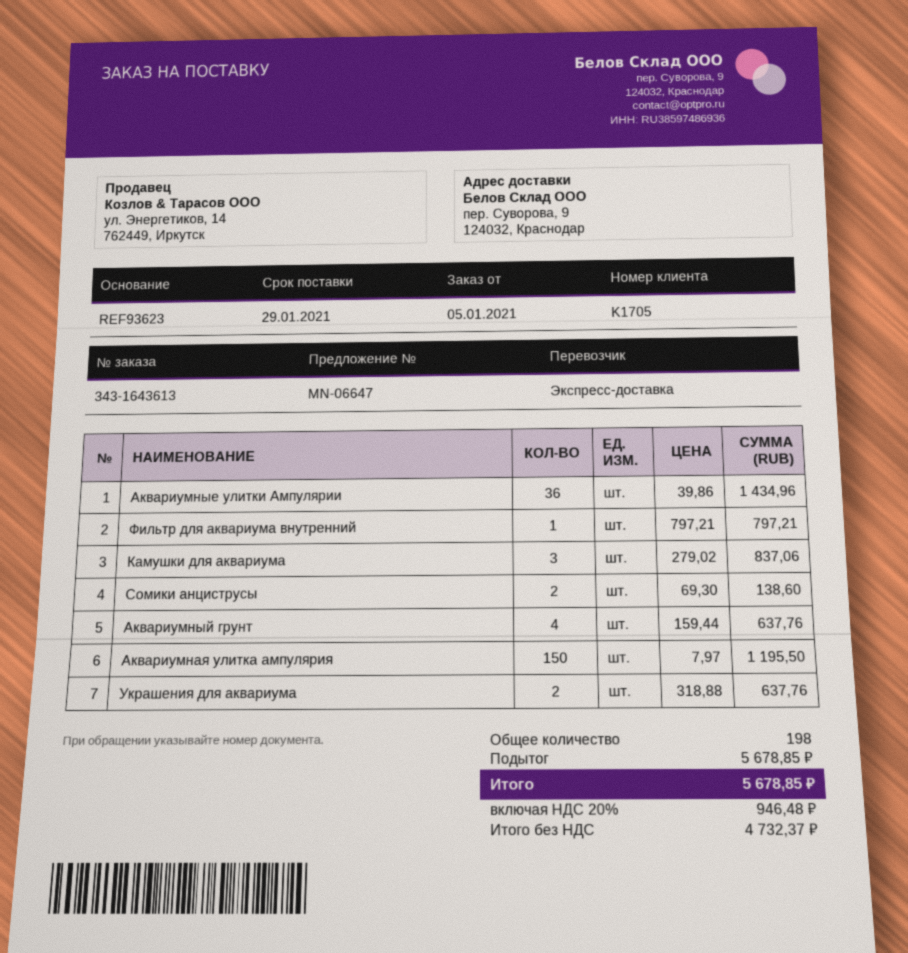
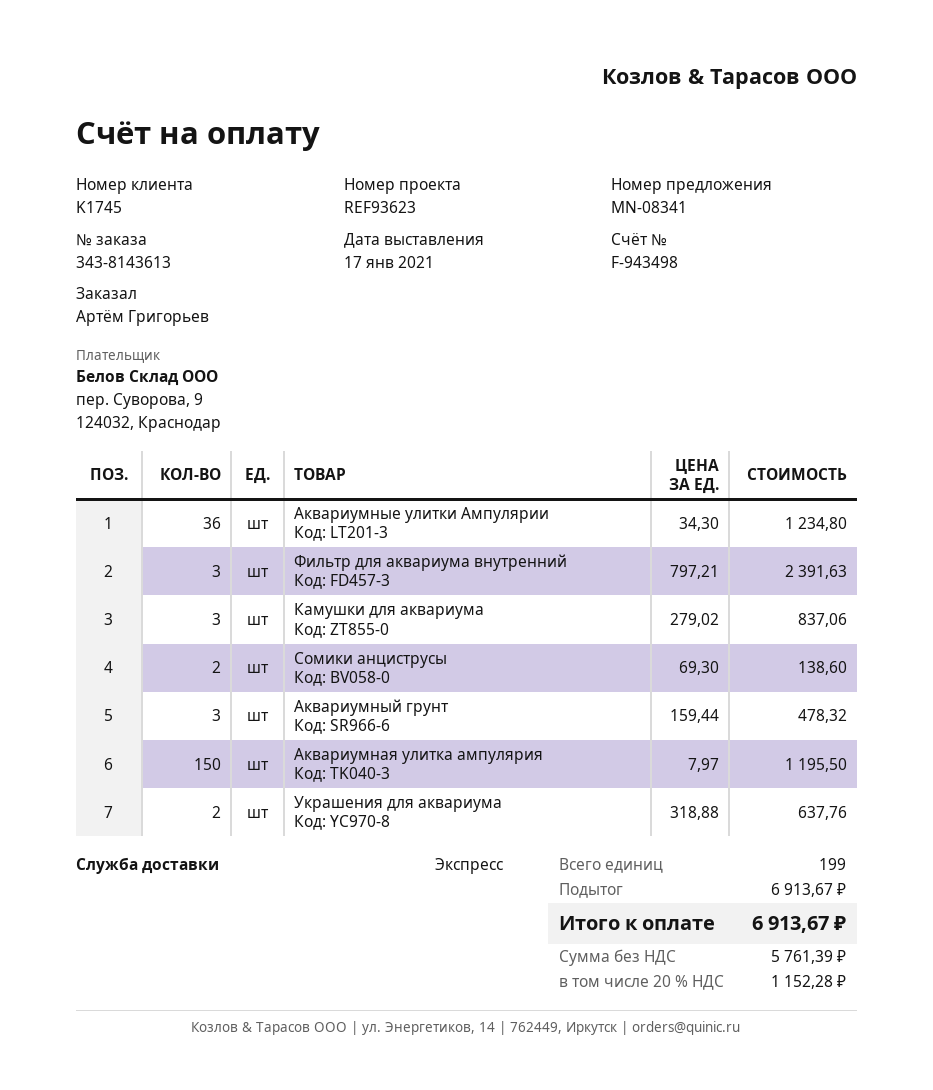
quote number: MN-06647 -> MN-08341
order number: 343-1643613 -> 343-8143613
customer number: K1705 -> K1745
Аквариумные улитки Ампулярии: 36 x 39.86 = 1434.96 -> 36 x 34.30 = 1234.80
Фильтр для аквариума внутренний: 1 x 797.21 = 797.21 -> 3 x 797.21 = 2391.63
Аквариумный грунт: 4 x 159.44 = 637.76 -> 3 x 159.44 = 478.32
total quantity: 198 -> 199
subtotal: 5678.85 -> 6913.67
net: 4732.37 -> 5761.39
tax: 20% = 946.48 -> 20% = 1152.28
total: 5678.85 -> 6913.67

